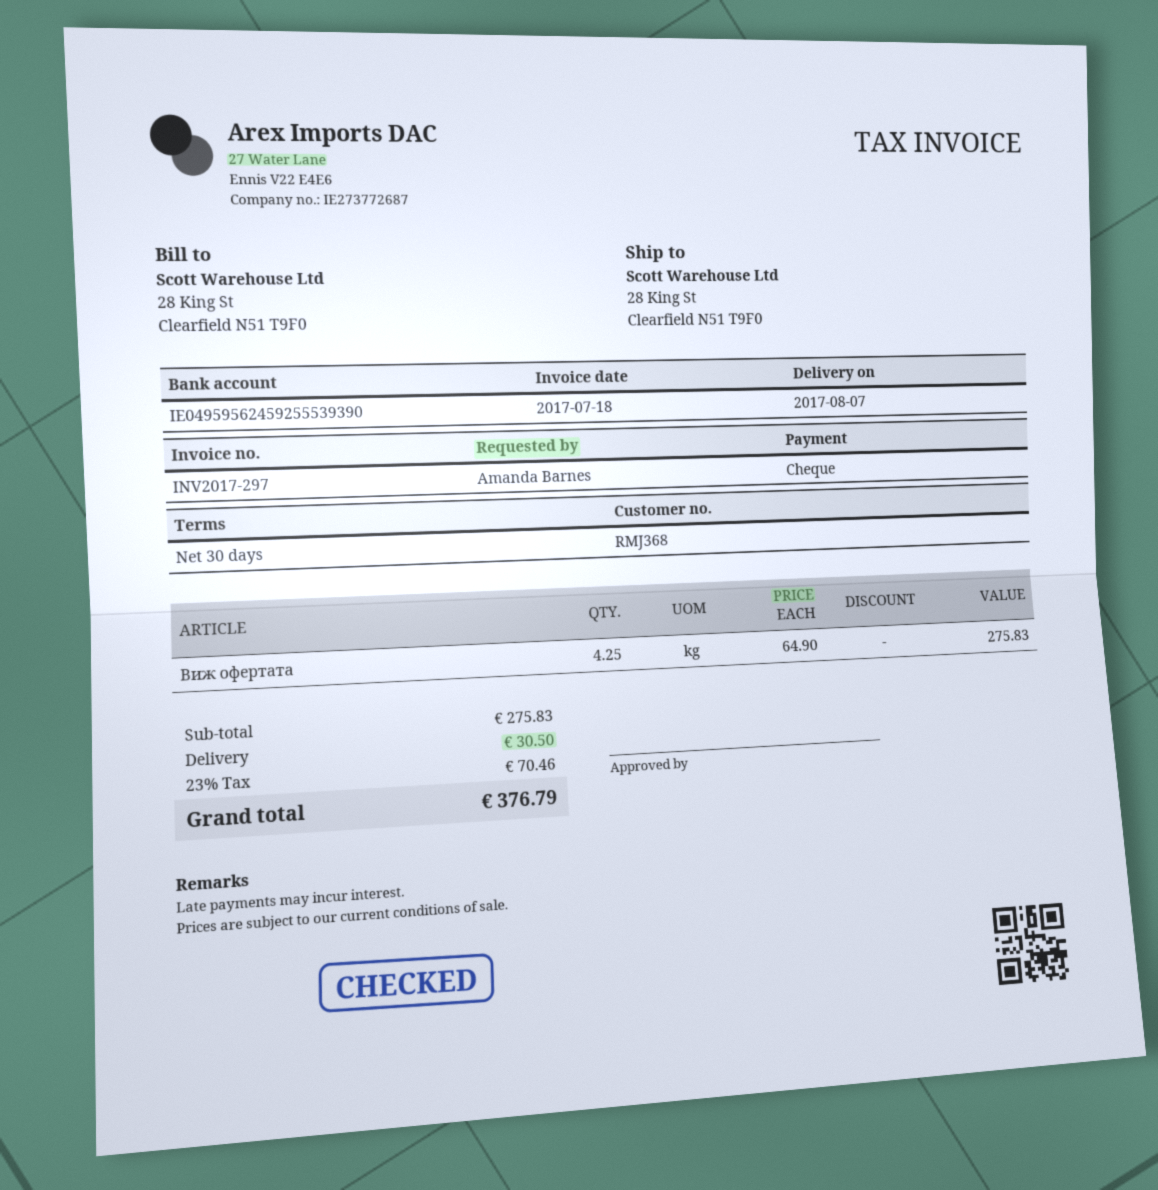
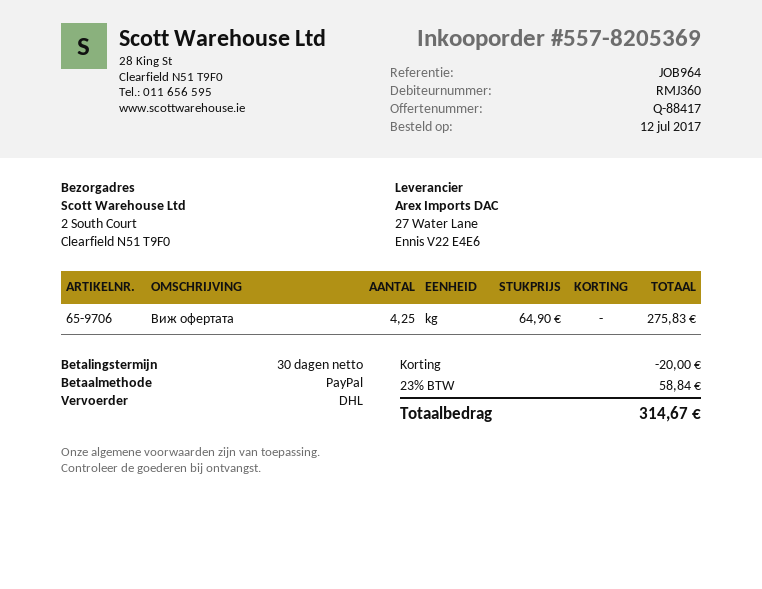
customer number: RMJ368 -> RMJ360
payment method: cheque -> PayPal
ship to: 28 King St, Clearfield N51 T9F0 -> 2 South Court, Clearfield N51 T9F0
discount: none -> 20.00
shipping: 30.50 -> none
tax: 23% = 70.46 -> 23% = 58.84
total: 376.79 -> 314.67

